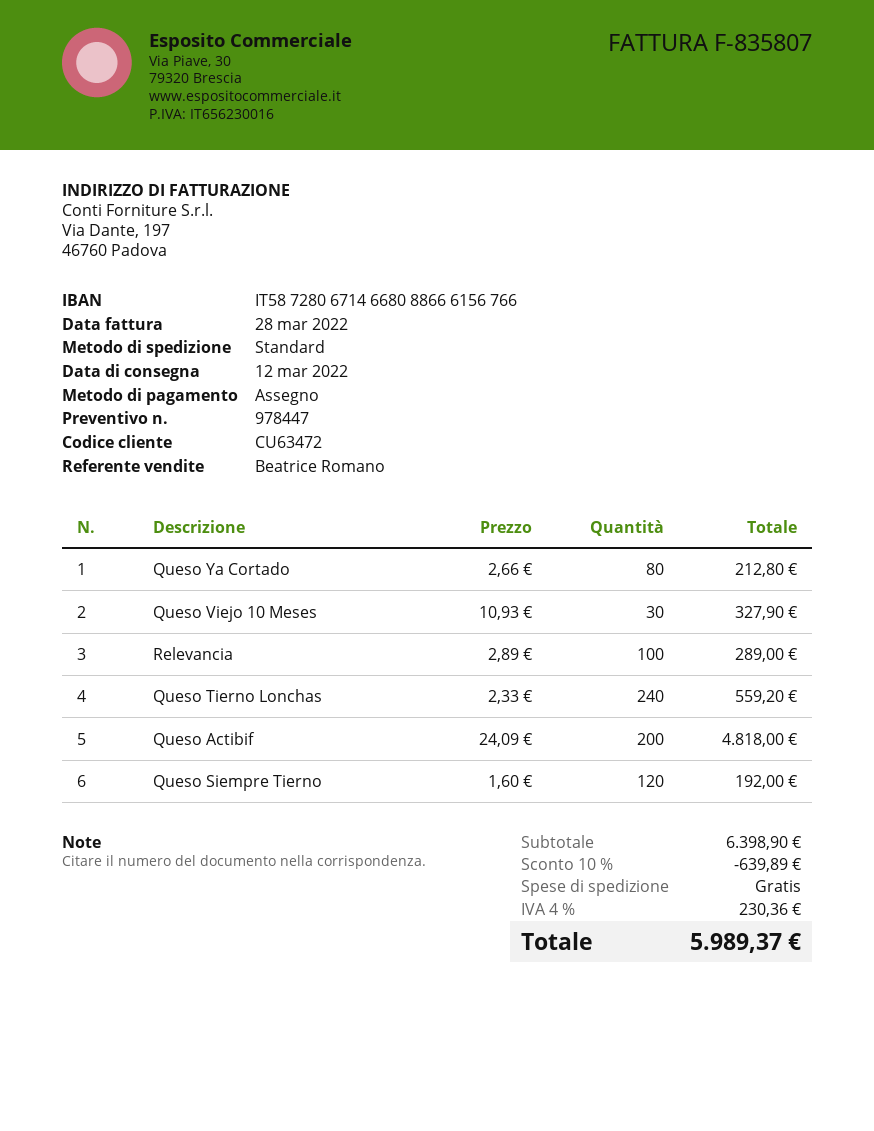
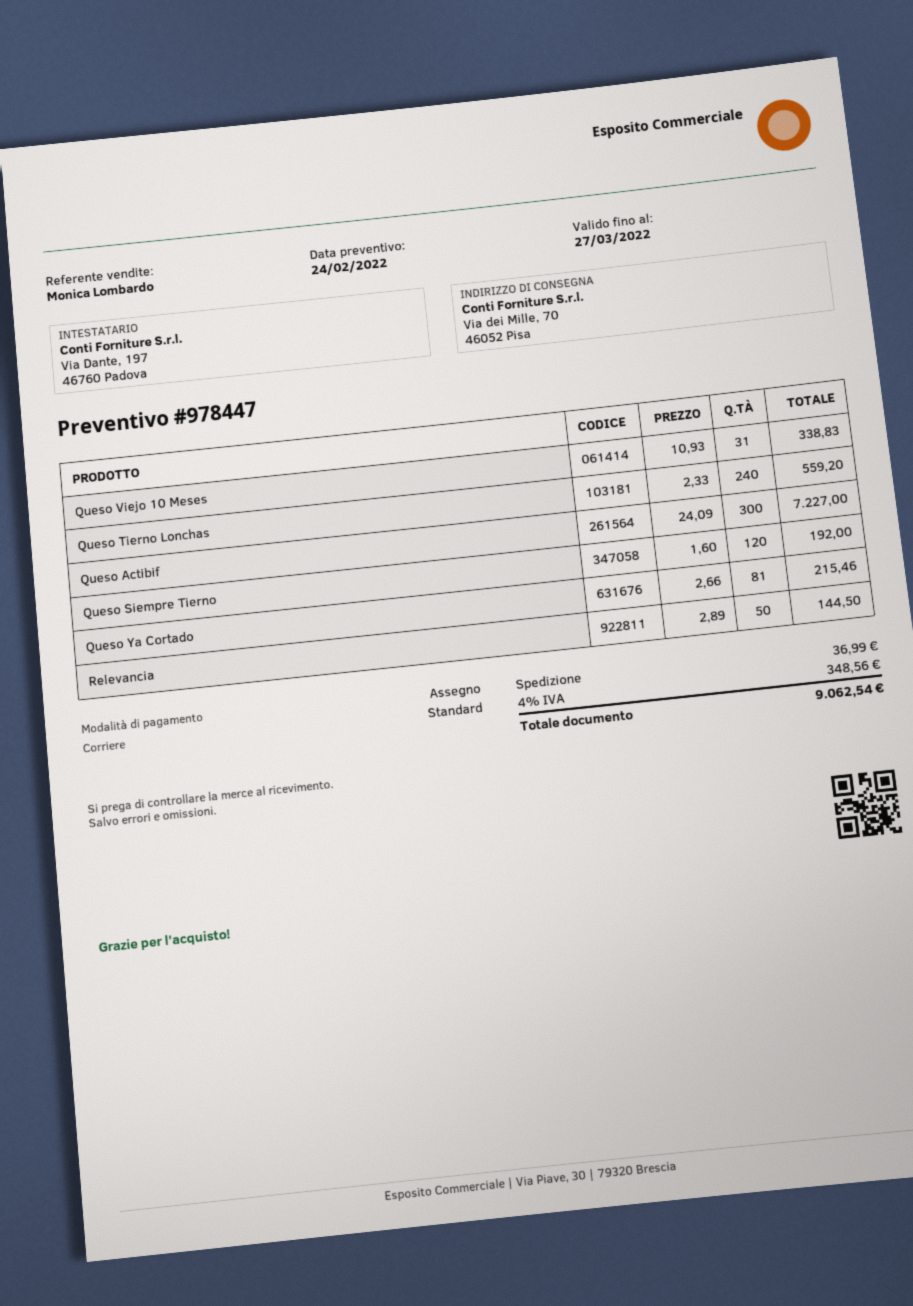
sales rep: Beatrice Romano -> Monica Lombardo
Queso Ya Cortado: 80 x 2.66 = 212.80 -> 81 x 2.66 = 215.46
Queso Viejo 10 Meses: 30 x 10.93 = 327.90 -> 31 x 10.93 = 338.83
Relevancia: 100 x 2.89 = 289.00 -> 50 x 2.89 = 144.50
Queso Actibif: 200 x 24.09 = 4818.00 -> 300 x 24.09 = 7227.00
discount: 10% = 639.89 -> none
shipping: 0.00 -> 36.99
tax: 4% = 230.36 -> 4% = 348.56
total: 5989.37 -> 9062.54

